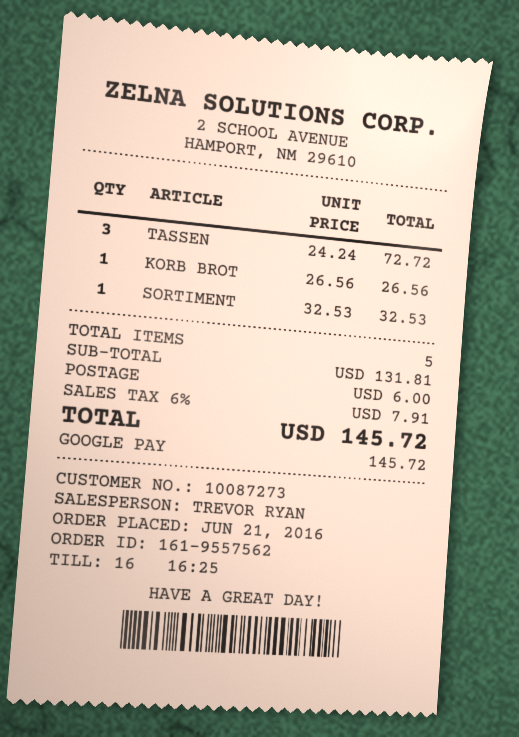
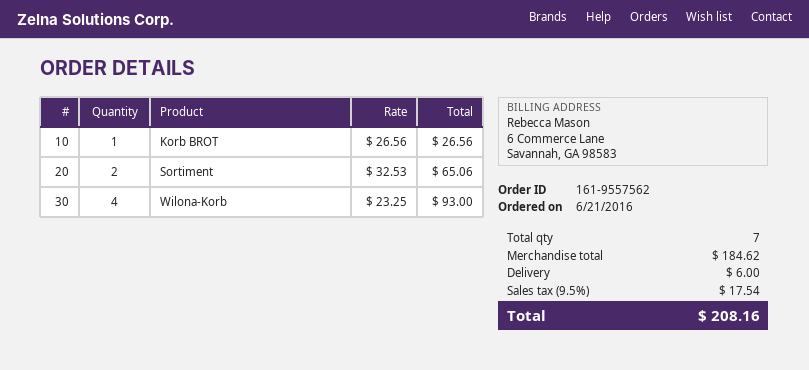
TASSEN: 3 x 24.24 = 72.72 -> none
SORTIMENT: 1 x 32.53 = 32.53 -> 2 x 32.53 = 65.06
Wilona-Korb: none -> 4 x 23.25 = 93.00
total quantity: 5 -> 7
subtotal: 131.81 -> 184.62
tax: 6% = 7.91 -> 9.5% = 17.54
total: 145.72 -> 208.16

